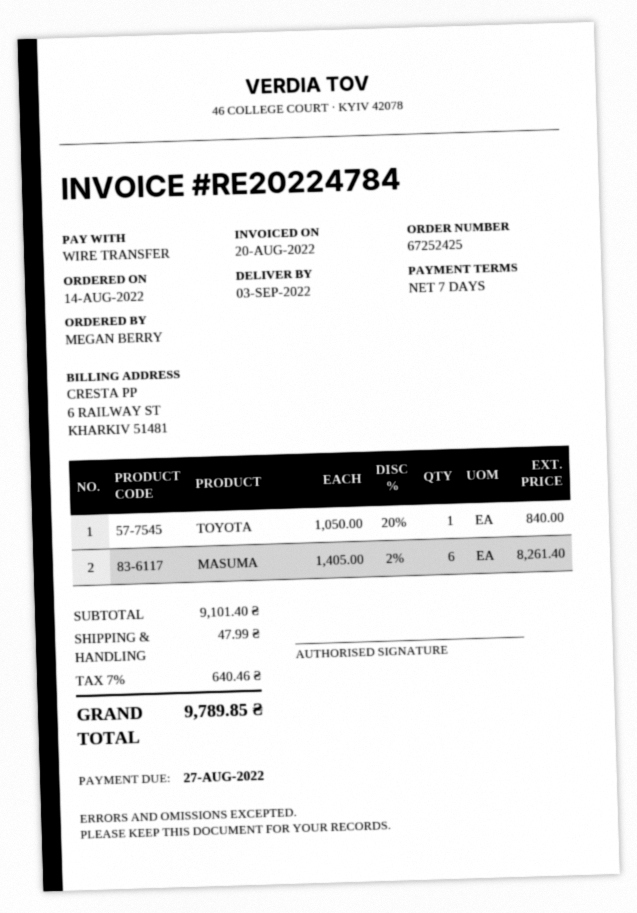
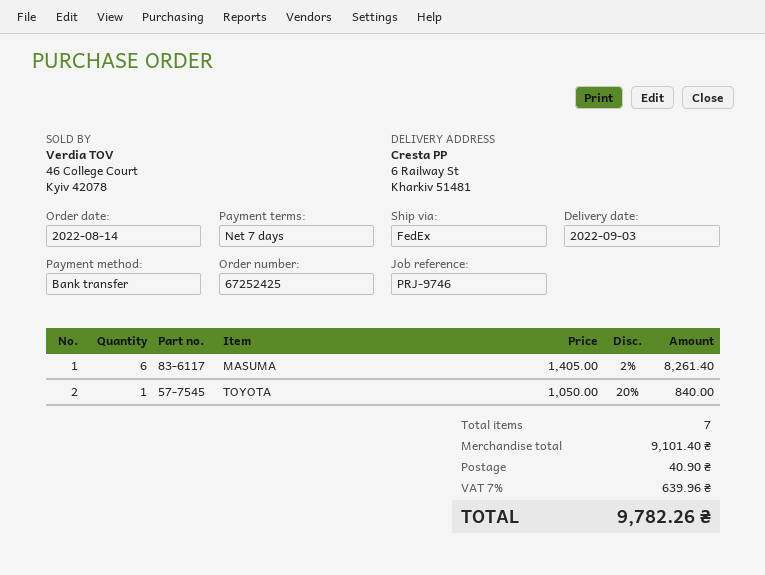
shipping: 47.99 -> 40.90
tax: 7% = 640.46 -> 7% = 639.96
total: 9789.85 -> 9782.26

